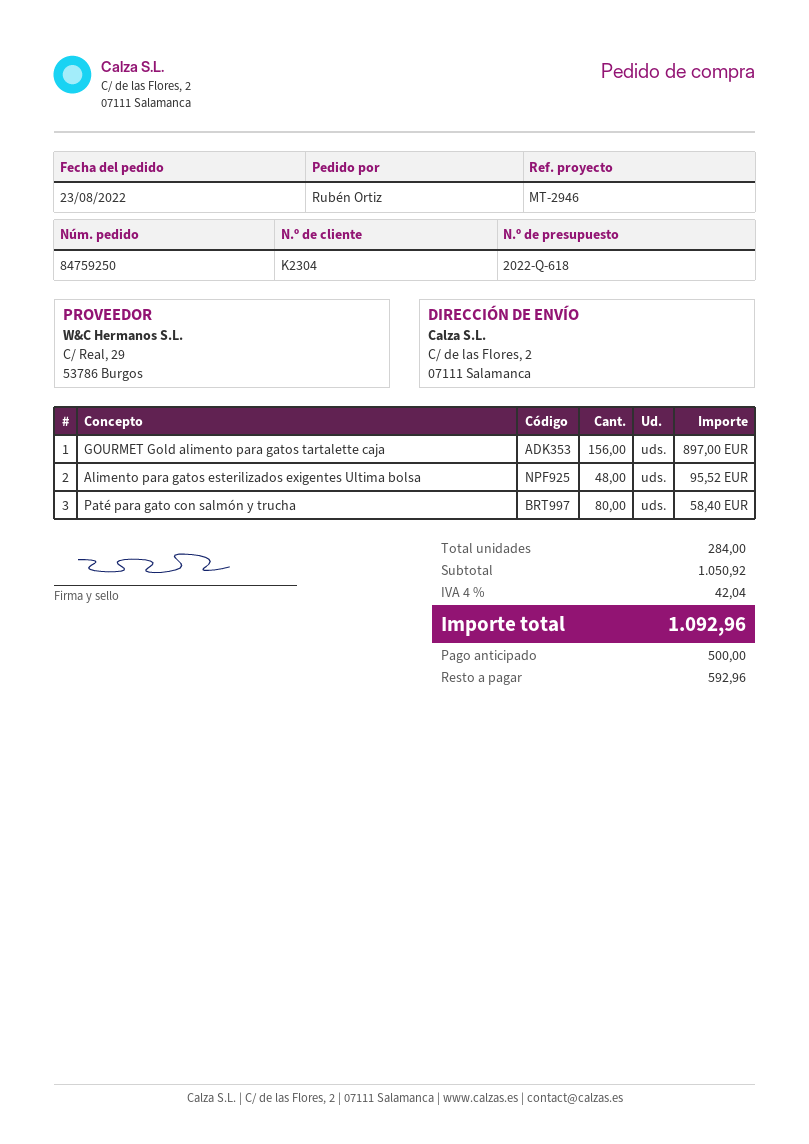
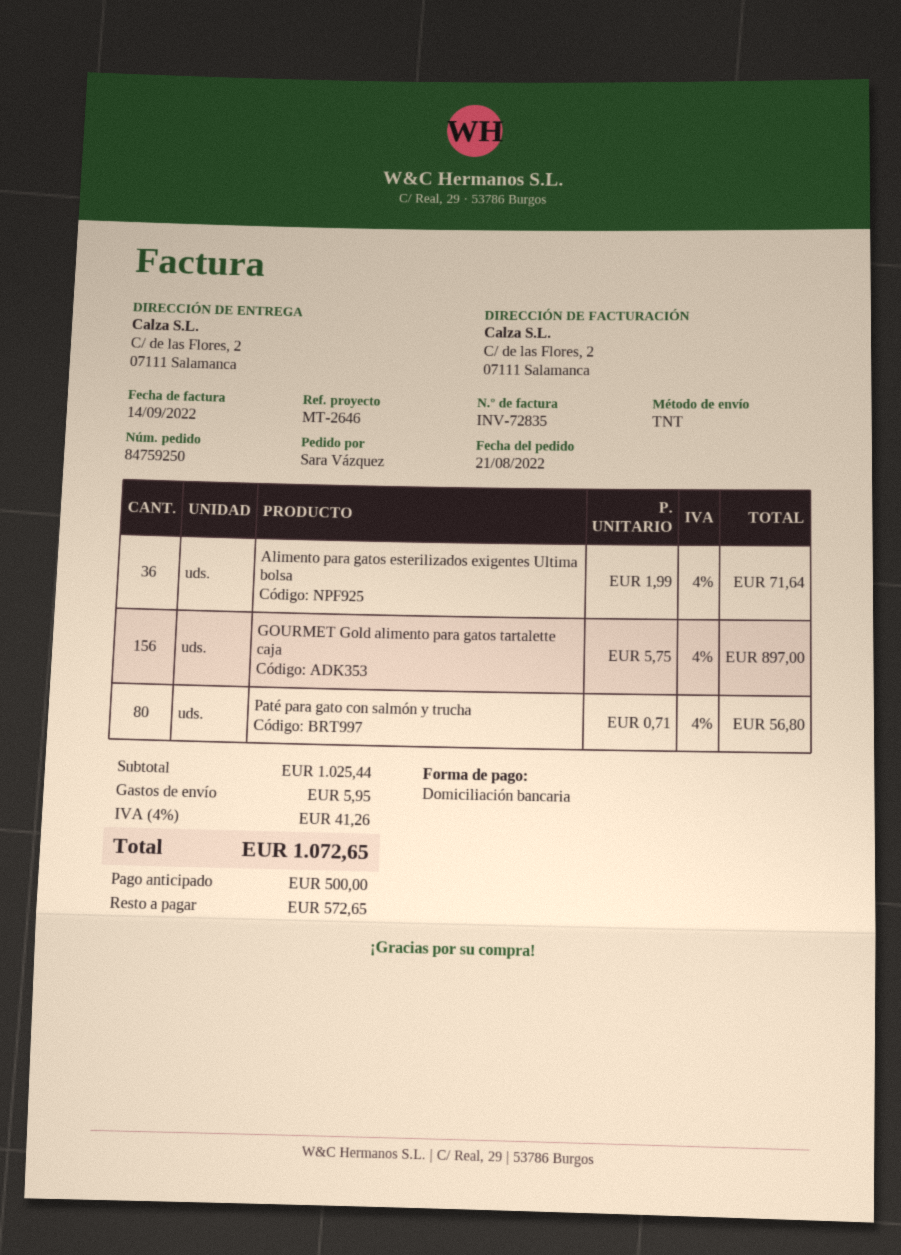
order date: 2022-08-23 -> 2022-08-21
reference: MT-2946 -> MT-2646
ordered by: Rubén Ortiz -> Sara Vázquez
Alimento para gatos esterilizados exigentes Ultima bolsa: 48 for 95.52 -> 36 for 71.64
Paté para gato con salmón y trucha: 80 for 58.40 -> 80 for 56.80
subtotal: 1050.92 -> 1025.44
shipping: none -> 5.95
tax: 4% = 42.04 -> 4% = 41.26
total: 1092.96 -> 1072.65
balance: 592.96 -> 572.65

